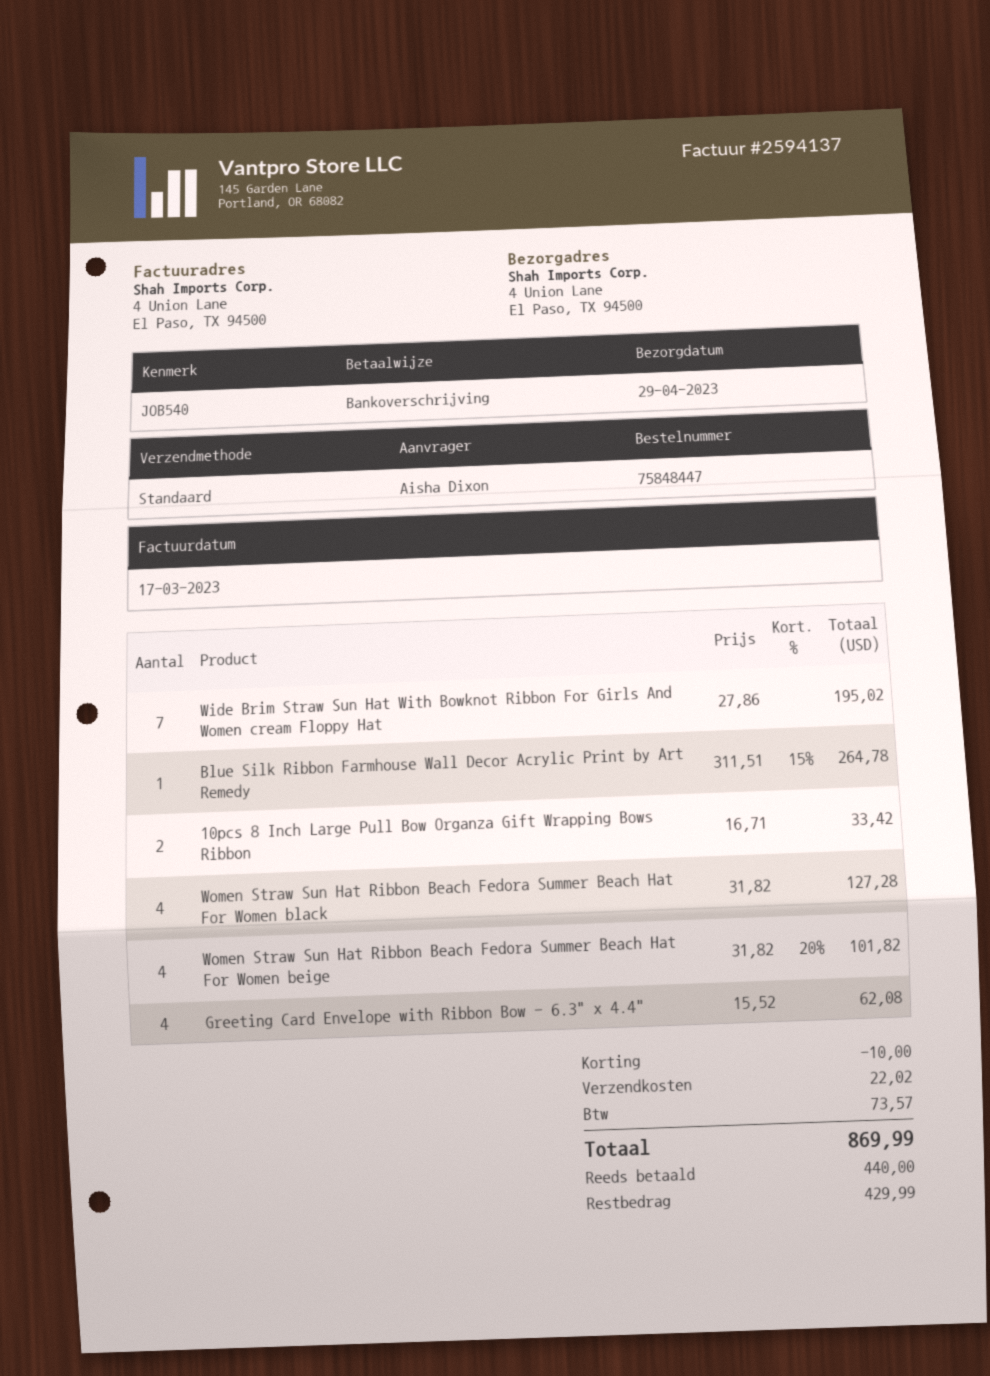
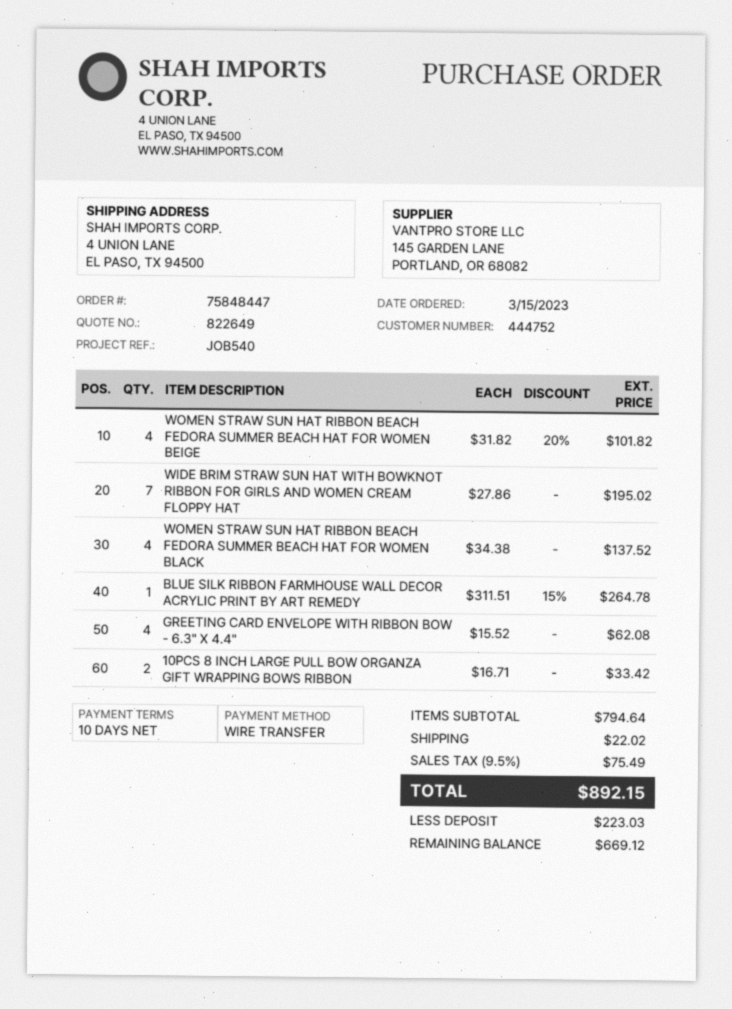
Women Straw Sun Hat Ribbon Beach Fedora Summer Beach Hat For Women black: 4 x 31.82 = 127.28 -> 4 x 34.38 = 137.52
discount: 10.00 -> none
tax: 73.57 -> 75.49
total: 869.99 -> 892.15
deposit: 440.00 -> 223.03
balance: 429.99 -> 669.12

